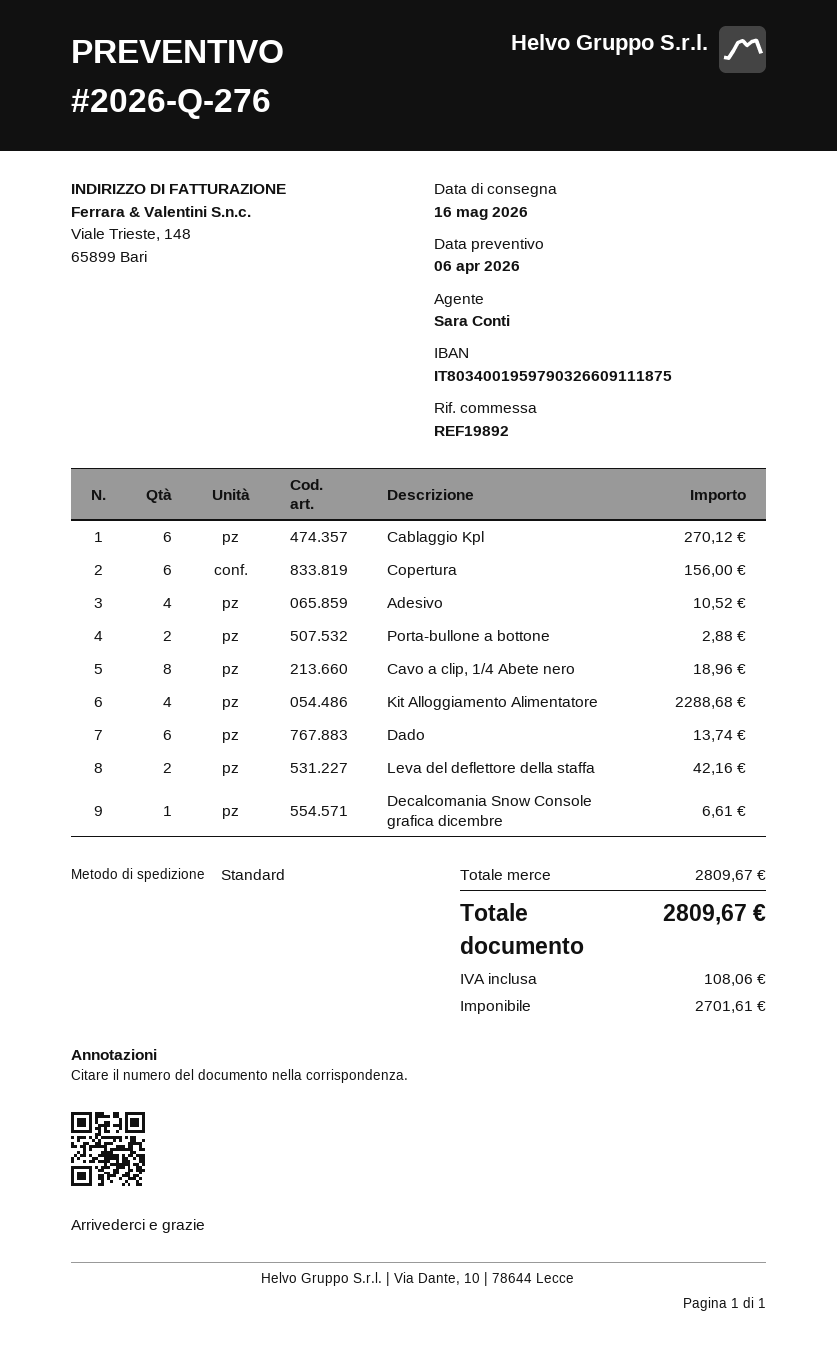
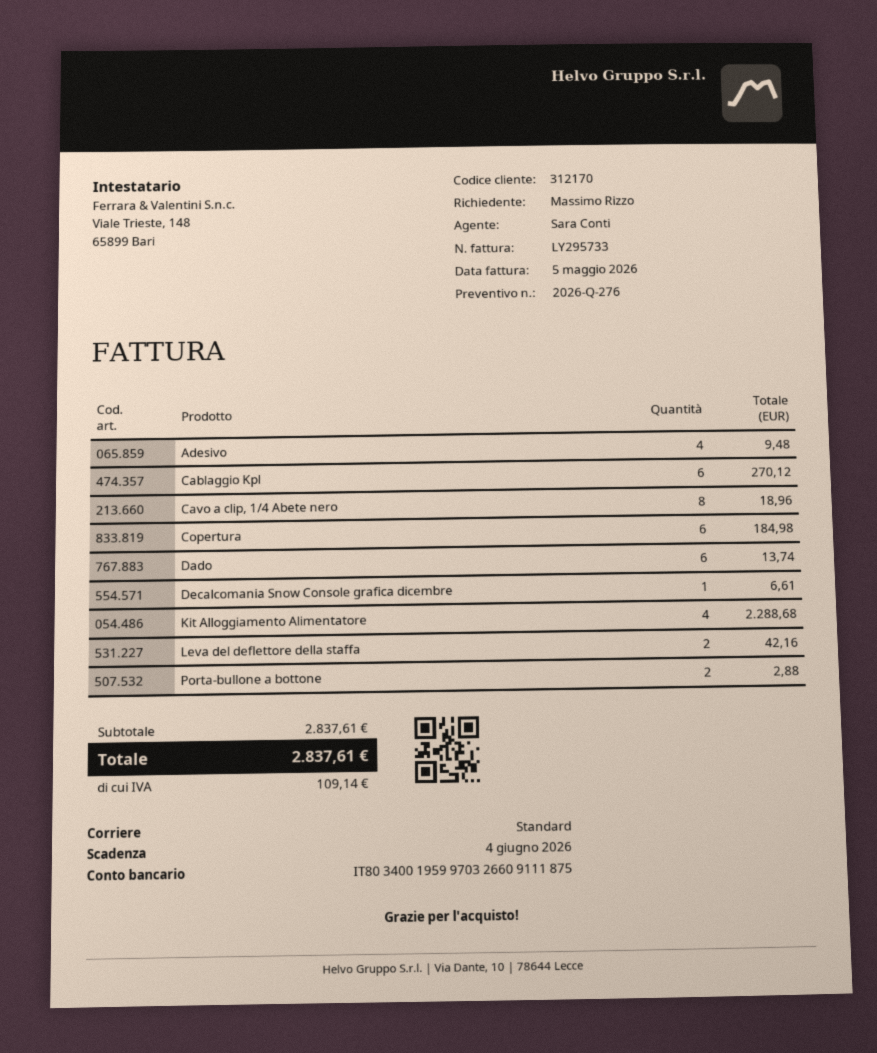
bank account: IT8034001959790326609111875 -> IT8034001959970326609111875
Copertura: 6 for 156.00 -> 6 for 184.98
Adesivo: 4 for 10.52 -> 4 for 9.48
subtotal: 2809.67 -> 2837.61
tax: 108.06 -> 109.14
total: 2809.67 -> 2837.61

